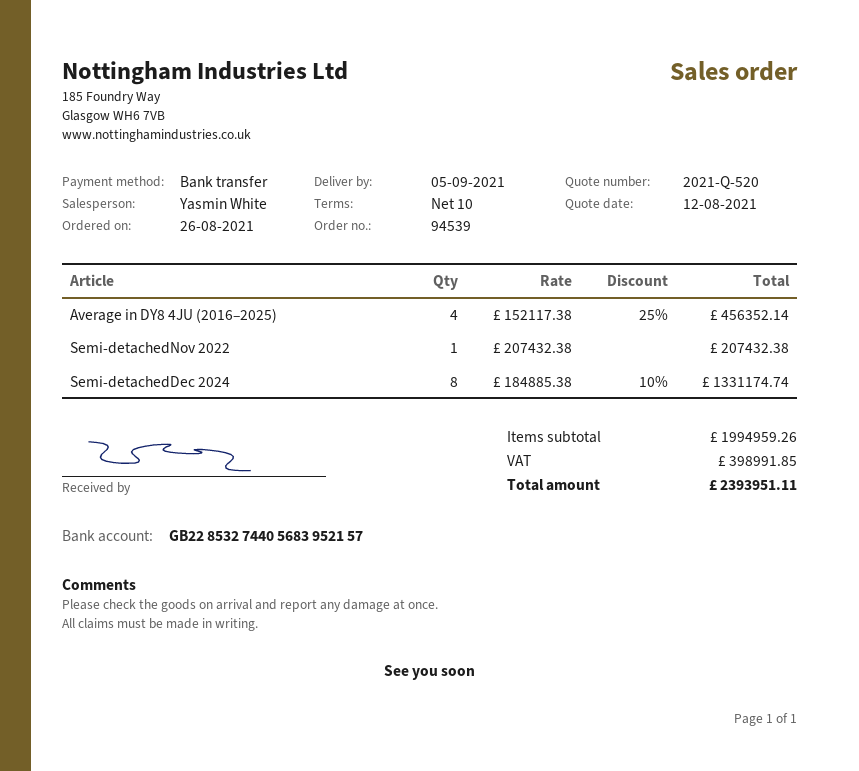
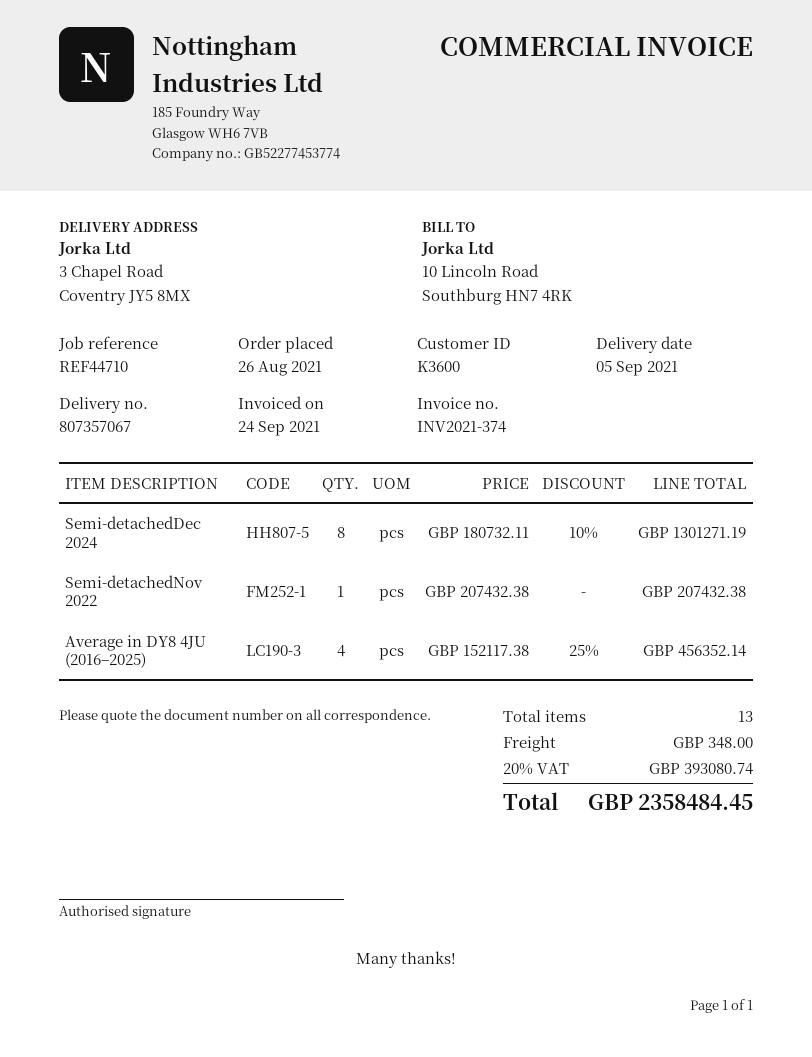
Semi-detachedDec 2024: 8 x 184885.38 - 10% = 1331174.74 -> 8 x 180732.11 - 10% = 1301271.19
shipping: none -> 348.00
tax: 398991.85 -> 393080.74
total: 2393951.11 -> 2358484.45

